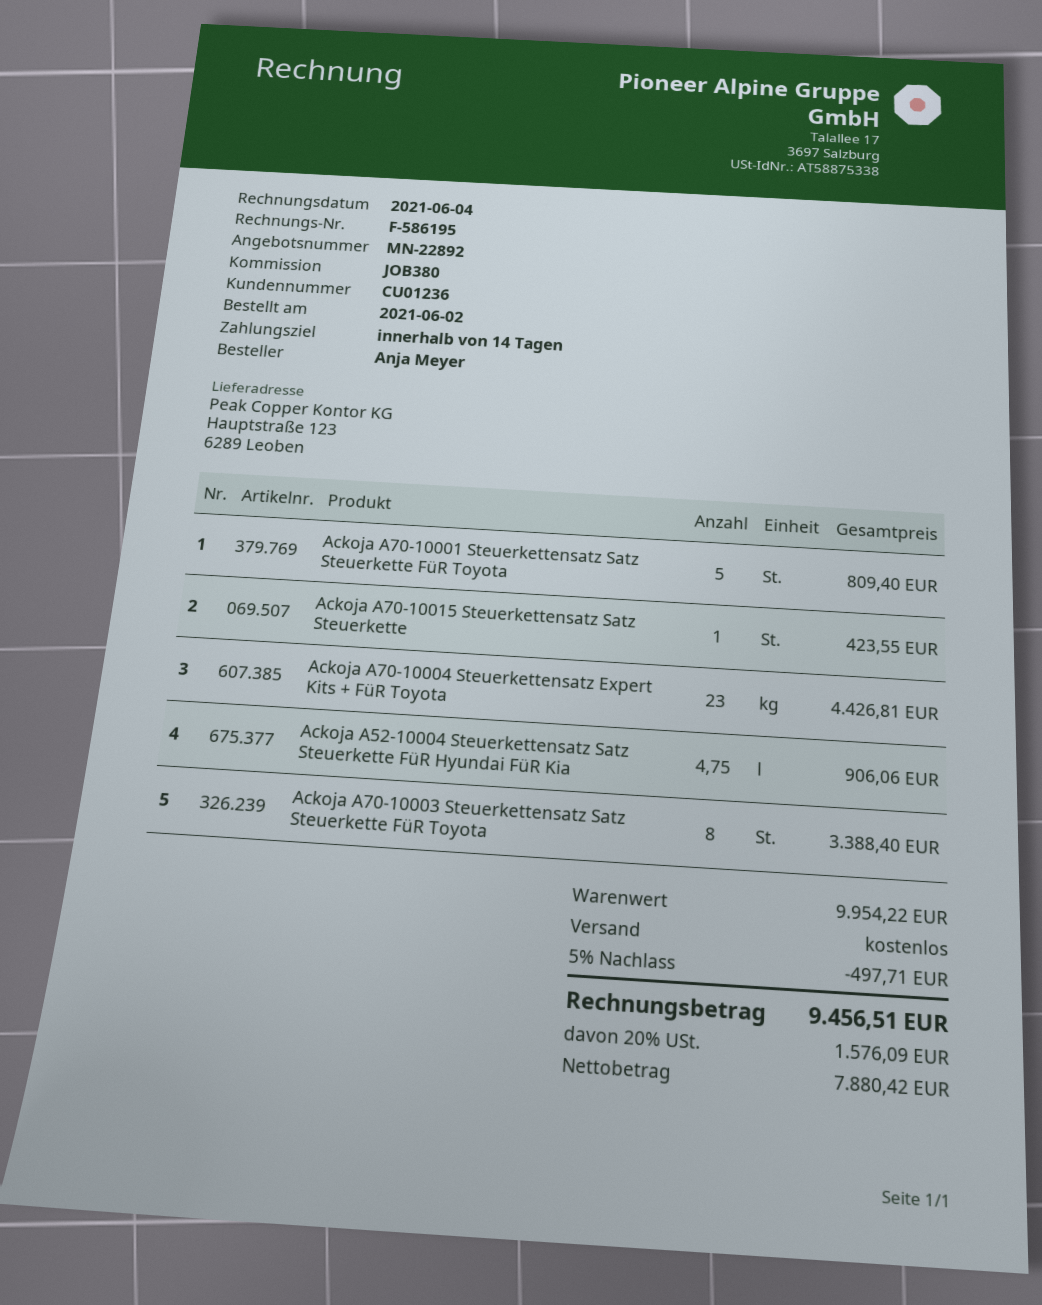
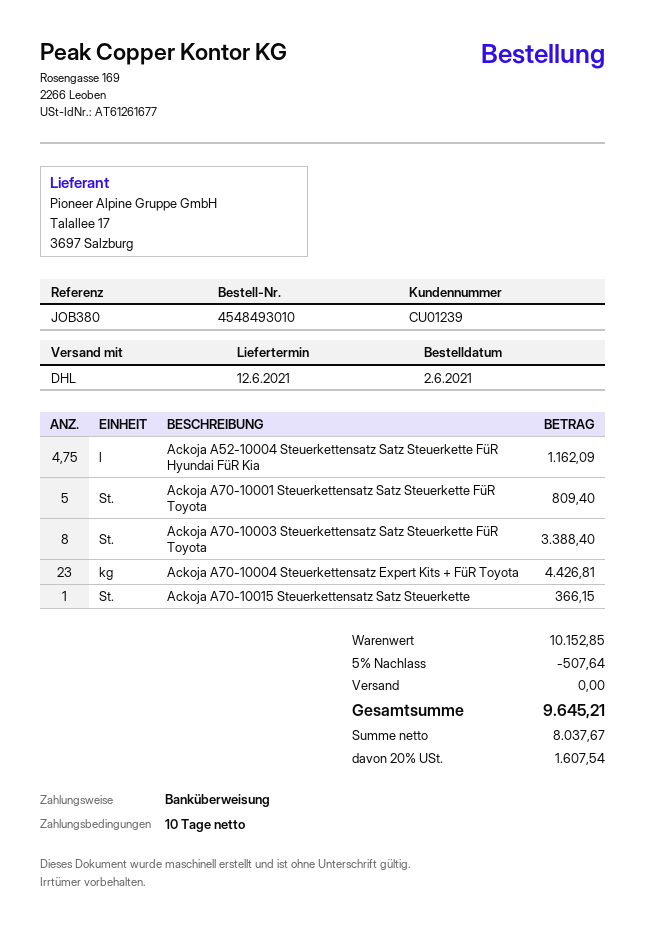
payment terms: 14 days -> 10 days
customer number: CU01236 -> CU01239
Ackoja A70-10015 Steuerkettensatz Satz Steuerkette: 1 for 423.55 -> 1 for 366.15
Ackoja A52-10004 Steuerkettensatz Satz Steuerkette FüR Hyundai FüR Kia: 4.75 for 906.06 -> 4.75 for 1162.09
subtotal: 9954.22 -> 10152.85
discount: 5% = 497.71 -> 5% = 507.64
net: 7880.42 -> 8037.67
tax: 20% = 1576.09 -> 20% = 1607.54
total: 9456.51 -> 9645.21

